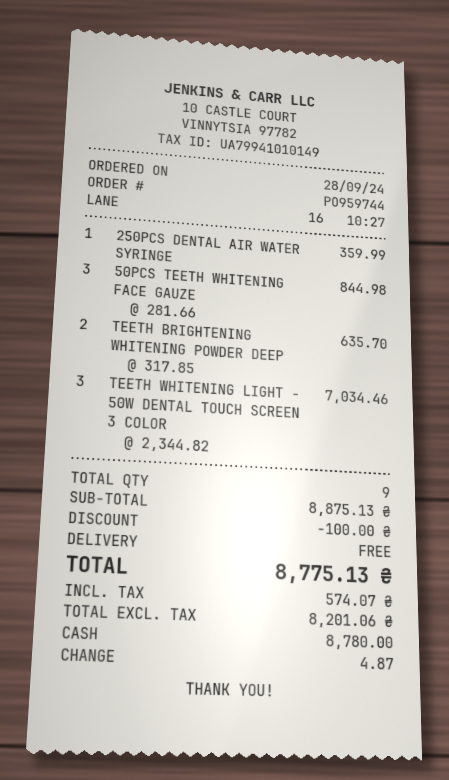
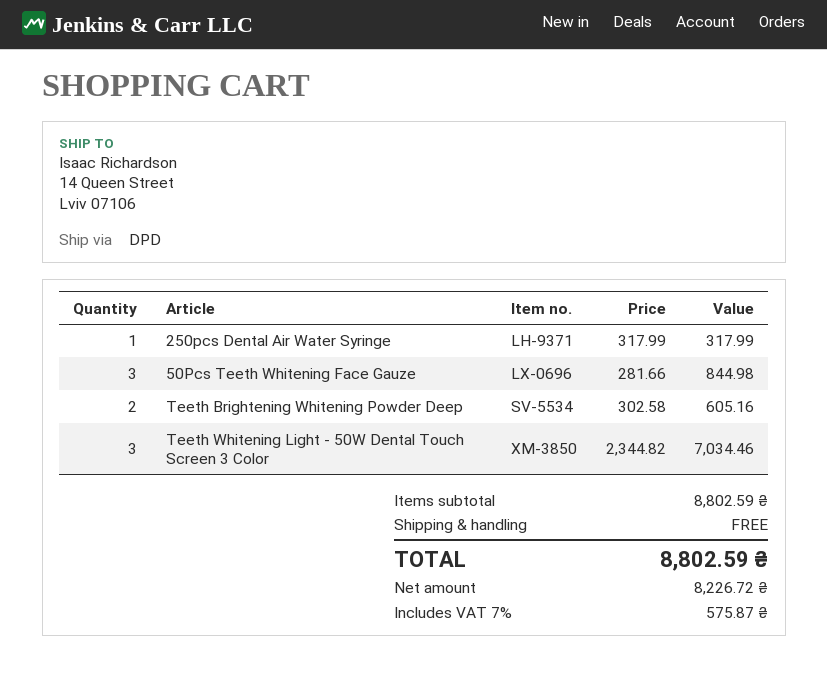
250PCS DENTAL AIR WATER SYRINGE: 1 x 359.99 = 359.99 -> 1 x 317.99 = 317.99
TEETH BRIGHTENING WHITENING POWDER DEEP: 2 x 317.85 = 635.70 -> 2 x 302.58 = 605.16
subtotal: 8875.13 -> 8802.59
discount: 100.00 -> none
net: 8201.06 -> 8226.72
tax: 574.07 -> 575.87
total: 8775.13 -> 8802.59

